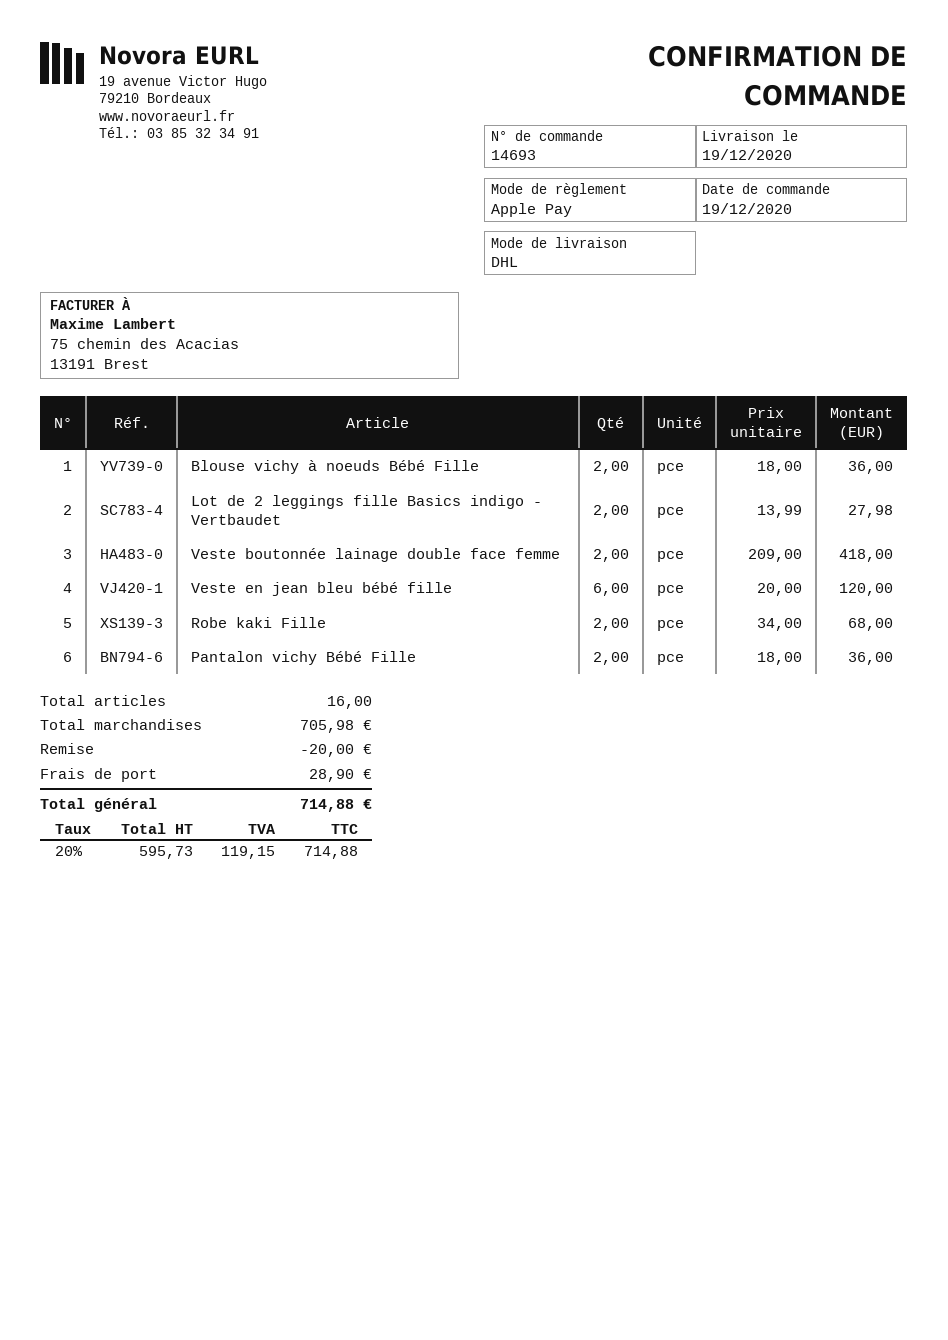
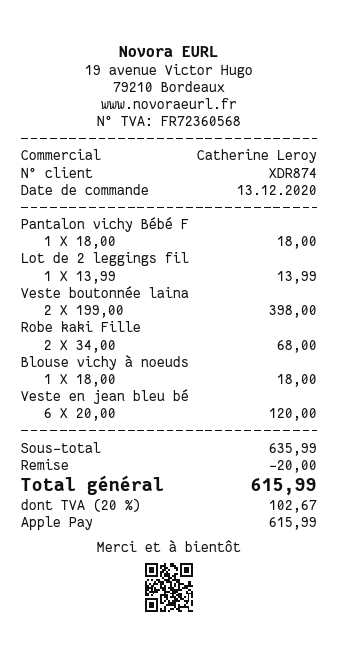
order date: 2020-12-19 -> 2020-12-13
Blouse vichy à noeuds Bébé Fille: 2 x 18.00 = 36.00 -> 1 x 18.00 = 18.00
Lot de 2 leggings fille Basics indigo - Vertbaudet: 2 x 13.99 = 27.98 -> 1 x 13.99 = 13.99
Veste boutonnée lainage double face femme: 2 x 209.00 = 418.00 -> 2 x 199.00 = 398.00
Pantalon vichy Bébé Fille: 2 x 18.00 = 36.00 -> 1 x 18.00 = 18.00
subtotal: 705.98 -> 635.99
shipping: 28.90 -> none
tax: 20% = 119.15 -> 20% = 102.67
total: 714.88 -> 615.99

